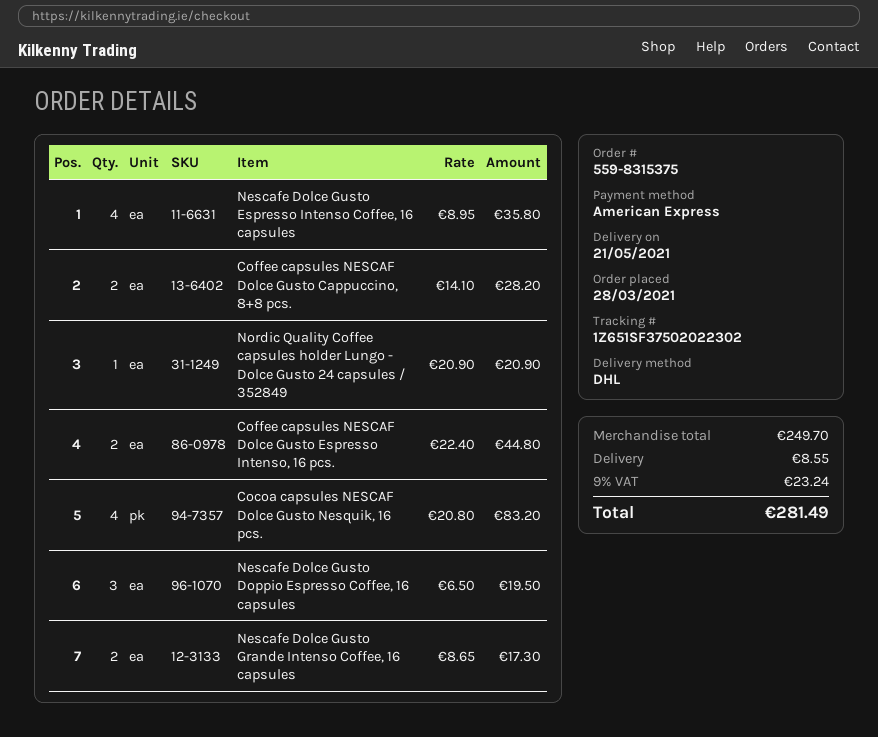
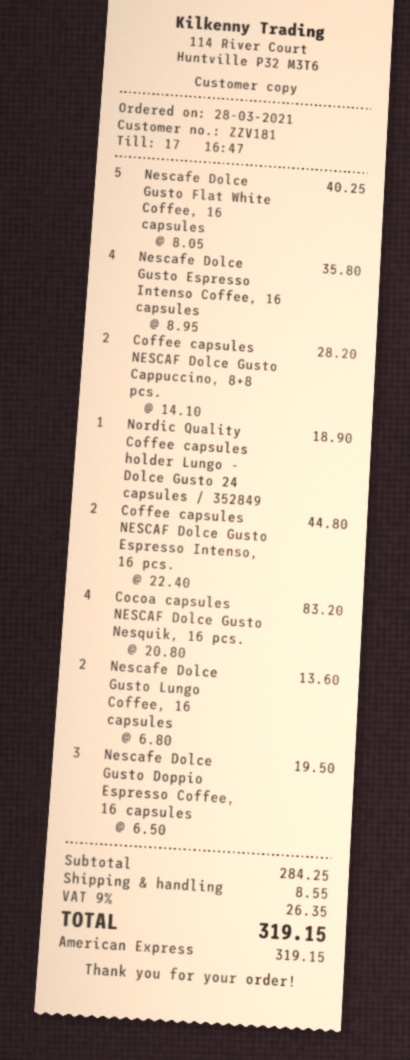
Nordic Quality Coffee capsules holder Lungo - Dolce Gusto 24 capsules / 352849: 1 x 20.90 = 20.90 -> 1 x 18.90 = 18.90
Nescafe Dolce Gusto Grande Intenso Coffee, 16 capsules: 2 x 8.65 = 17.30 -> none
Nescafe Dolce Gusto Flat White Coffee, 16 capsules: none -> 5 x 8.05 = 40.25
Nescafe Dolce Gusto Lungo Coffee, 16 capsules: none -> 2 x 6.80 = 13.60
subtotal: 249.70 -> 284.25
tax: 9% = 23.24 -> 9% = 26.35
total: 281.49 -> 319.15

